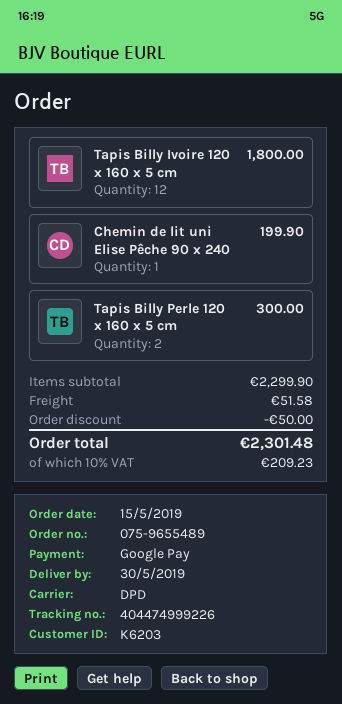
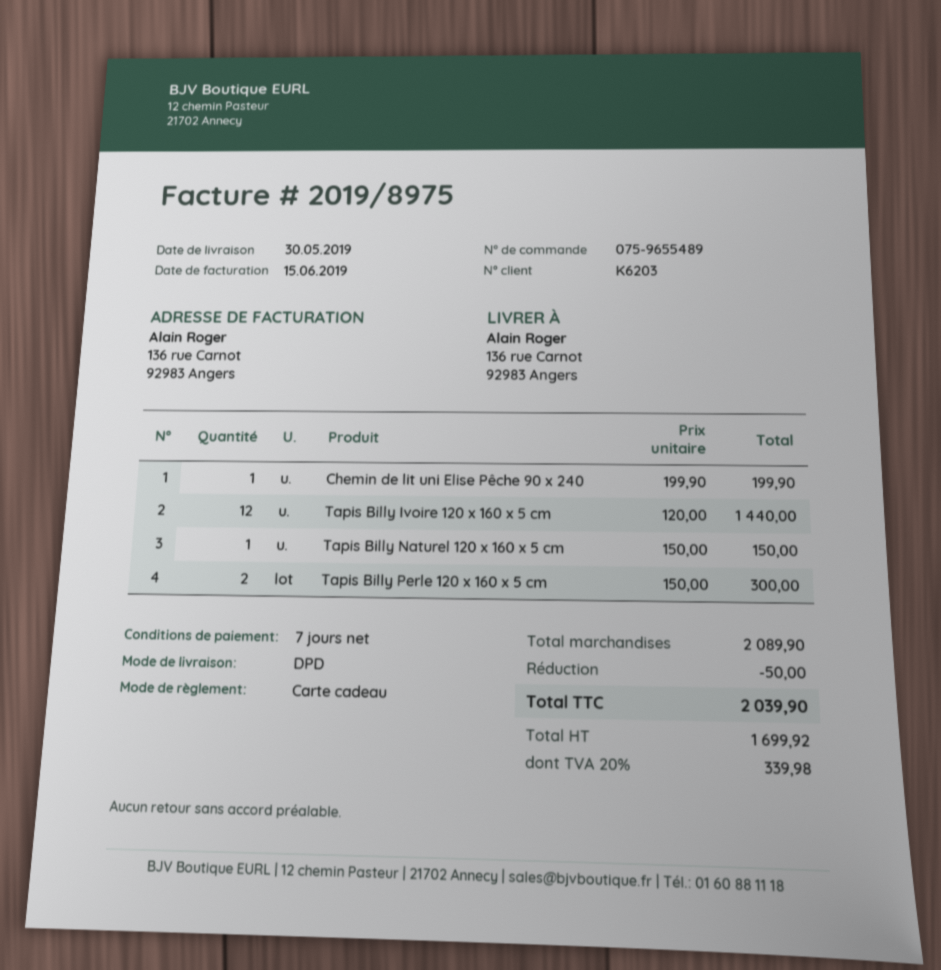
payment method: Google Pay -> gift card
Tapis Billy Ivoire 120 x 160 x 5 cm: 12 for 1800.00 -> 12 for 1440.00
Tapis Billy Naturel 120 x 160 x 5 cm: none -> 1 for 150.00
subtotal: 2299.90 -> 2089.90
shipping: 51.58 -> none
tax: 10% = 209.23 -> 20% = 339.98
total: 2301.48 -> 2039.90

